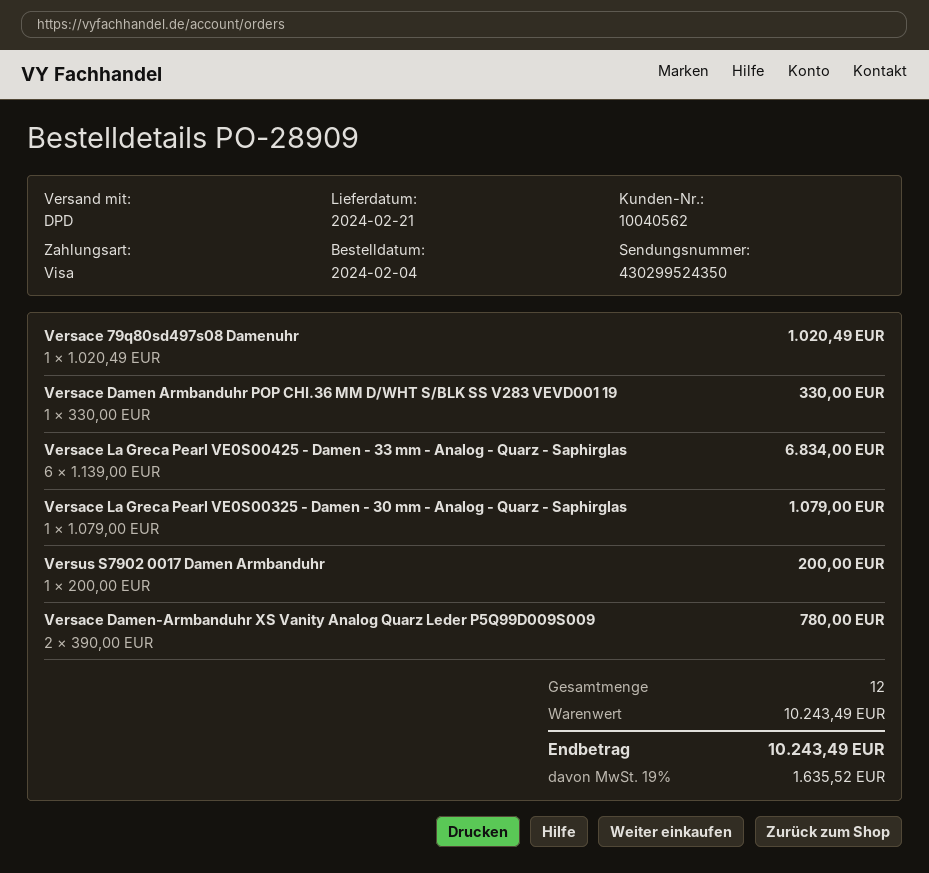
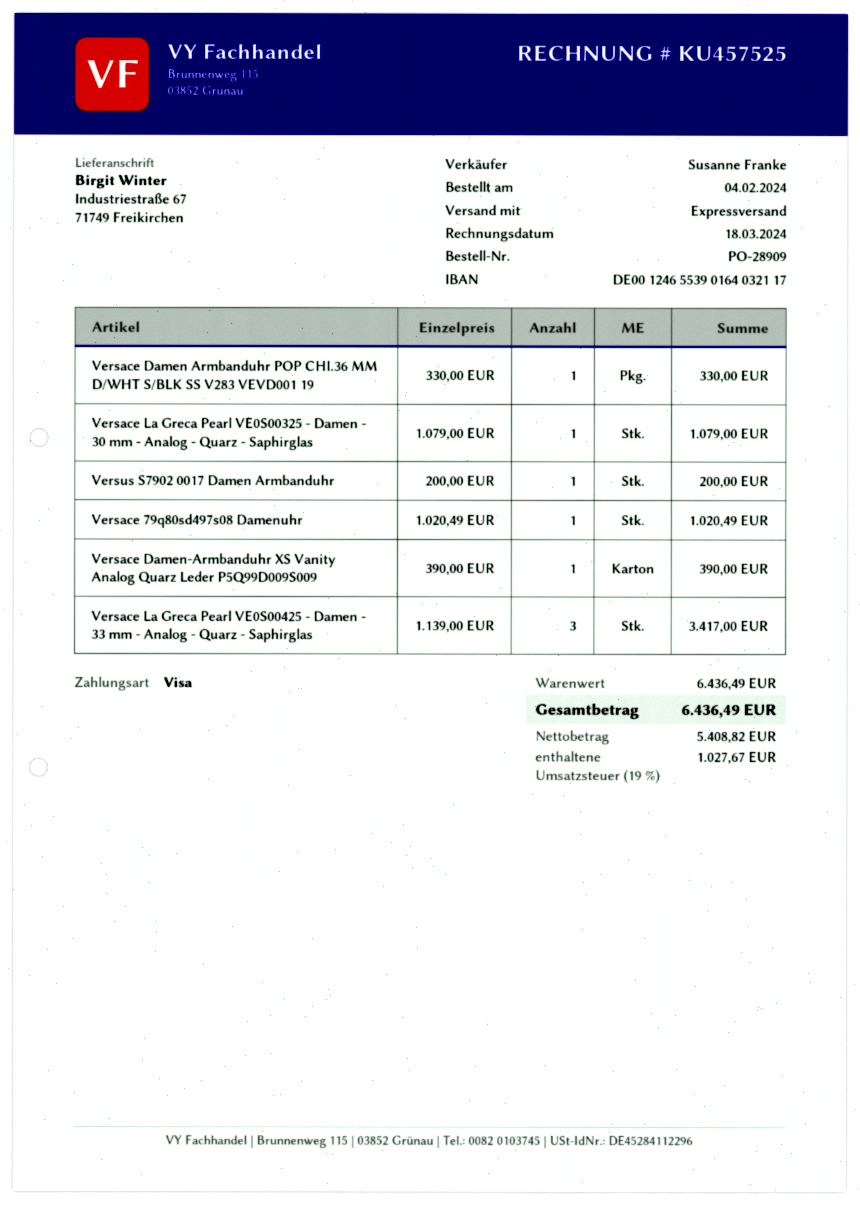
shipping method: DPD -> express
Versace La Greca Pearl VE0S00425 - Damen - 33 mm - Analog - Quarz - Saphirglas: 6 x 1139.00 = 6834.00 -> 3 x 1139.00 = 3417.00
Versace Damen-Armbanduhr XS Vanity Analog Quarz Leder P5Q99D009S009: 2 x 390.00 = 780.00 -> 1 x 390.00 = 390.00
subtotal: 10243.49 -> 6436.49
tax: 19% = 1635.52 -> 19% = 1027.67
total: 10243.49 -> 6436.49

